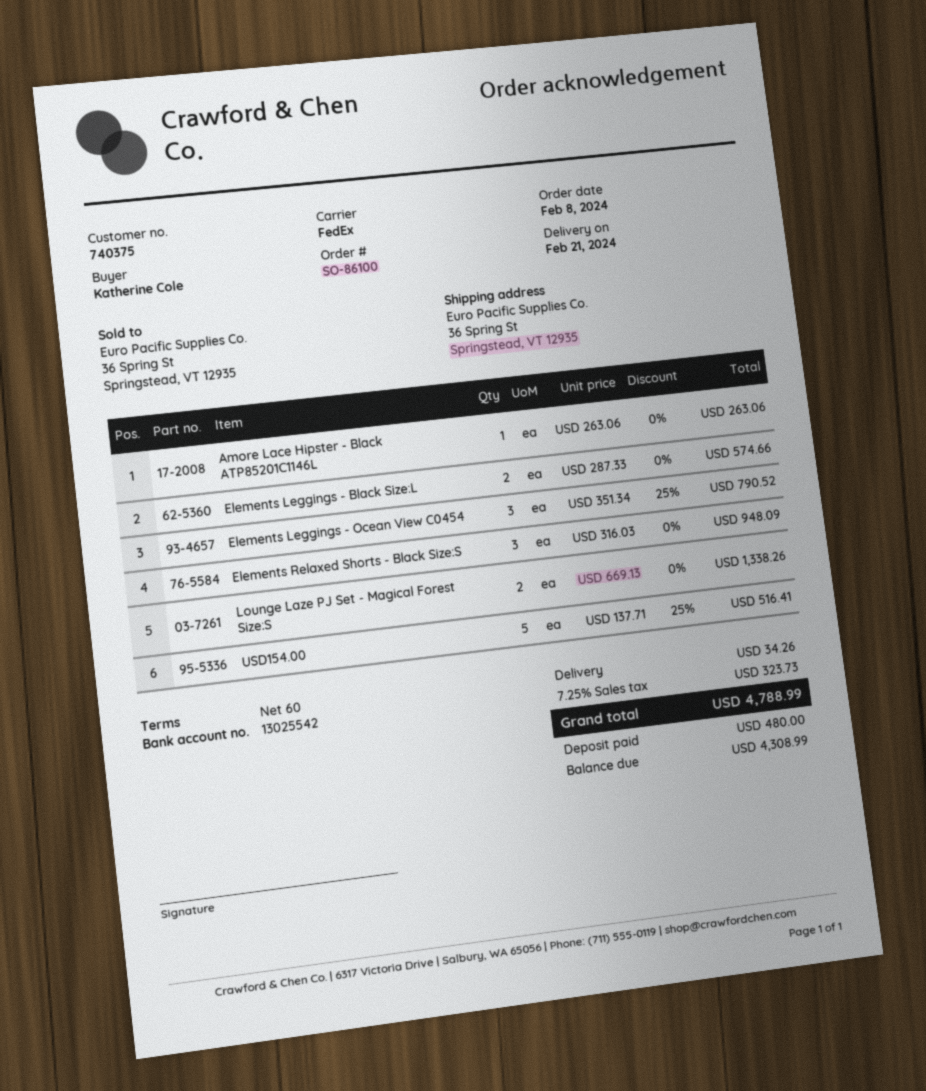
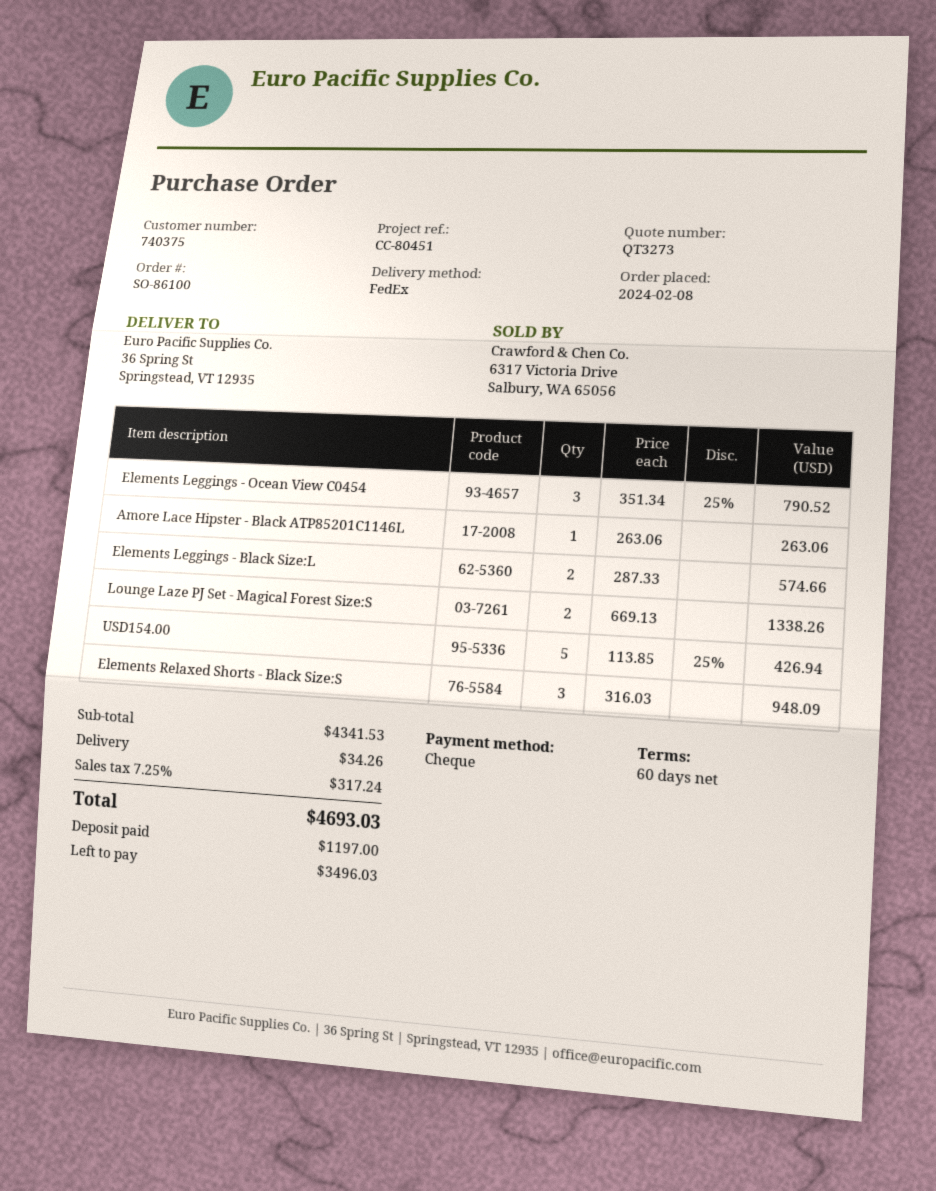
USD154.00: 5 x 137.71 - 25% = 516.41 -> 5 x 113.85 - 25% = 426.94
tax: 7.25% = 323.73 -> 7.25% = 317.24
total: 4788.99 -> 4693.03
deposit: 480.00 -> 1197.00
balance: 4308.99 -> 3496.03

